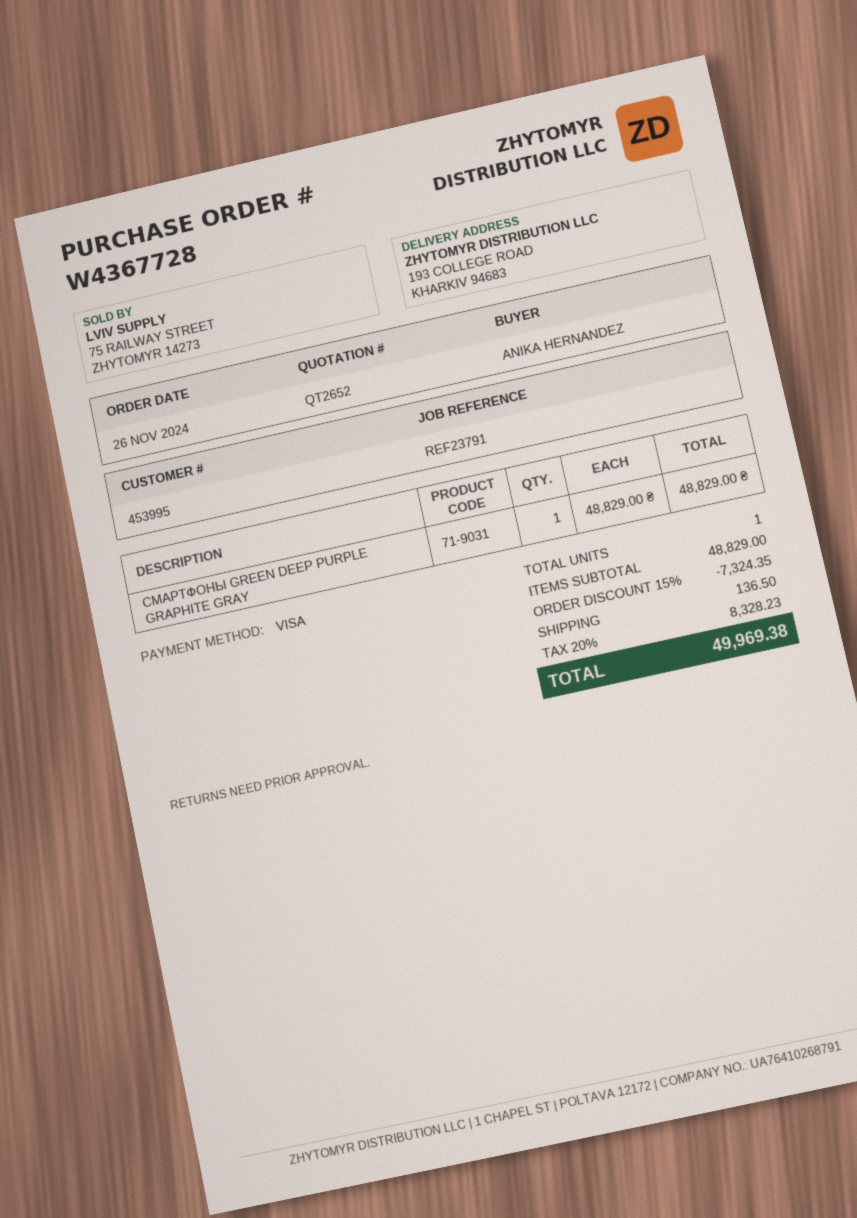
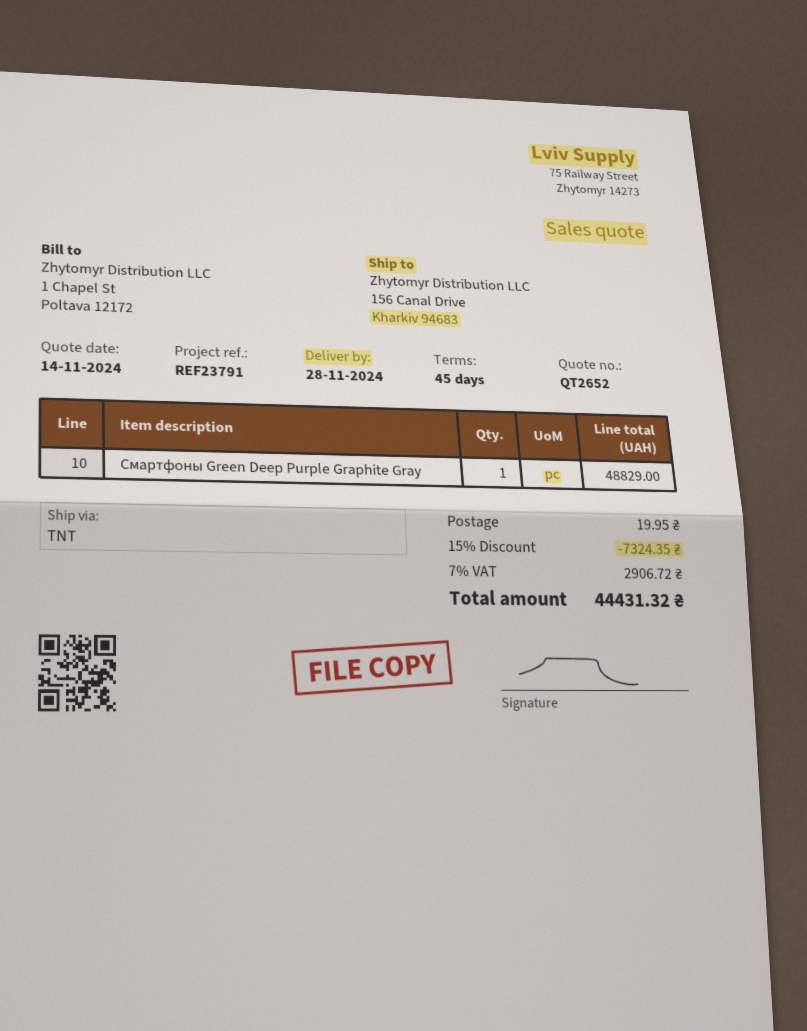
ship to: 193 COLLEGE ROAD, KHARKIV 94683 -> 156 Canal Drive, Kharkiv 94683
shipping: 136.50 -> 19.95
tax: 20% = 8328.23 -> 7% = 2906.72
total: 49969.38 -> 44431.32

